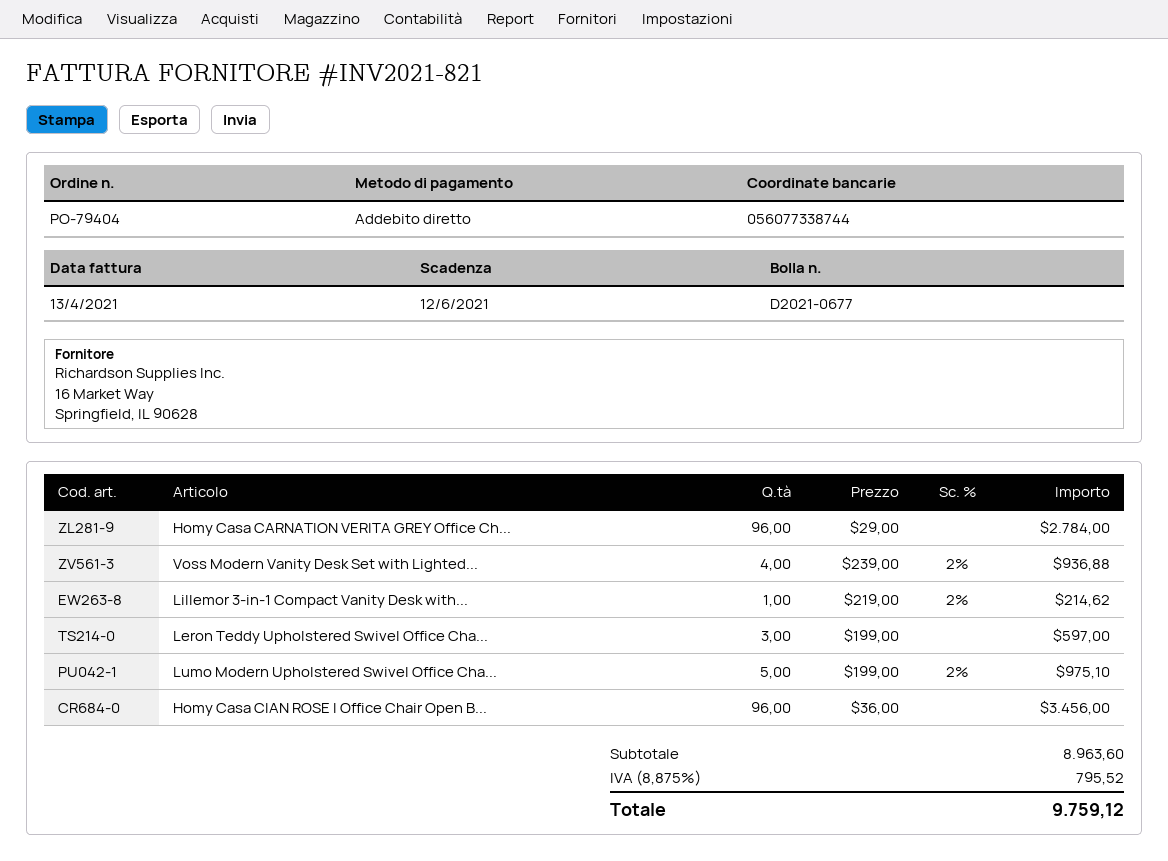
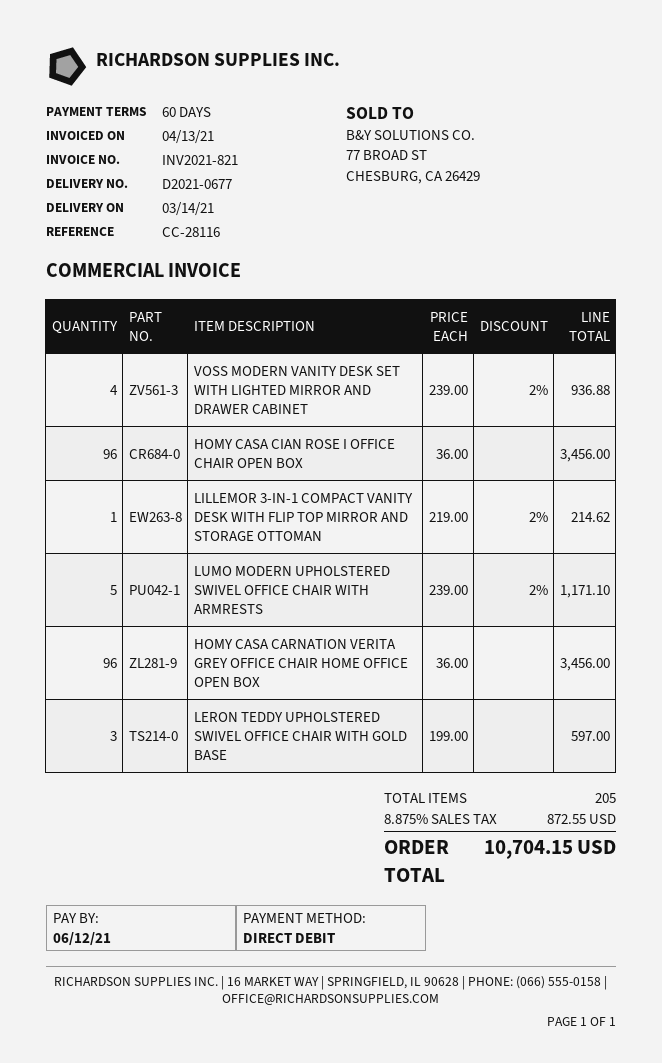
Homy Casa CARNATION VERITA GREY Office Ch...: 96 x 29.00 = 2784.00 -> 96 x 36.00 = 3456.00
Lumo Modern Upholstered Swivel Office Cha...: 5 x 199.00 - 2% = 975.10 -> 5 x 239.00 - 2% = 1171.10
tax: 8.875% = 795.52 -> 8.875% = 872.55
total: 9759.12 -> 10704.15

